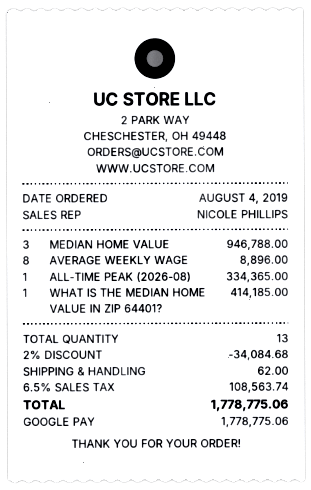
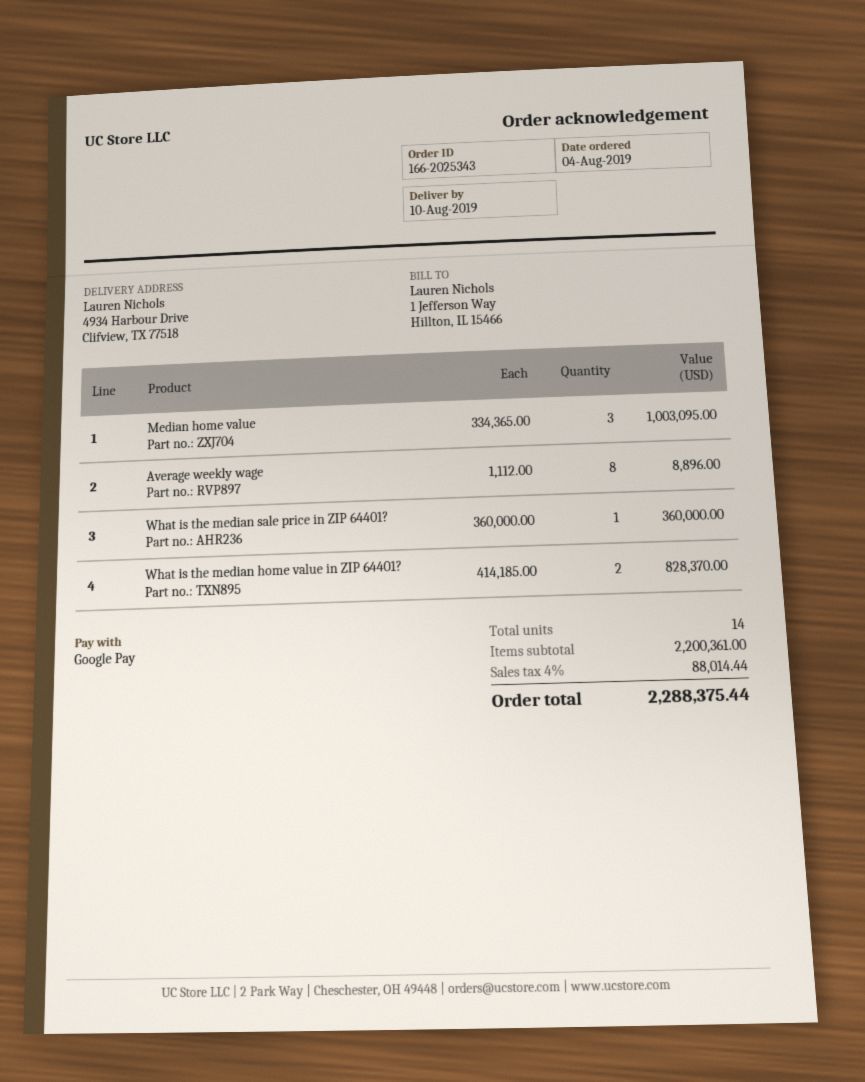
MEDIAN HOME VALUE: 3 for 946788.00 -> 3 for 1003095.00
ALL-TIME PEAK (2026-08): 1 for 334365.00 -> none
WHAT IS THE MEDIAN HOME VALUE IN ZIP 64401?: 1 for 414185.00 -> 2 for 828370.00
What is the median sale price in ZIP 64401?: none -> 1 for 360000.00
total quantity: 13 -> 14
discount: 2% = 34084.68 -> none
shipping: 62.00 -> none
tax: 6.5% = 108563.74 -> 4% = 88014.44
total: 1778775.06 -> 2288375.44

